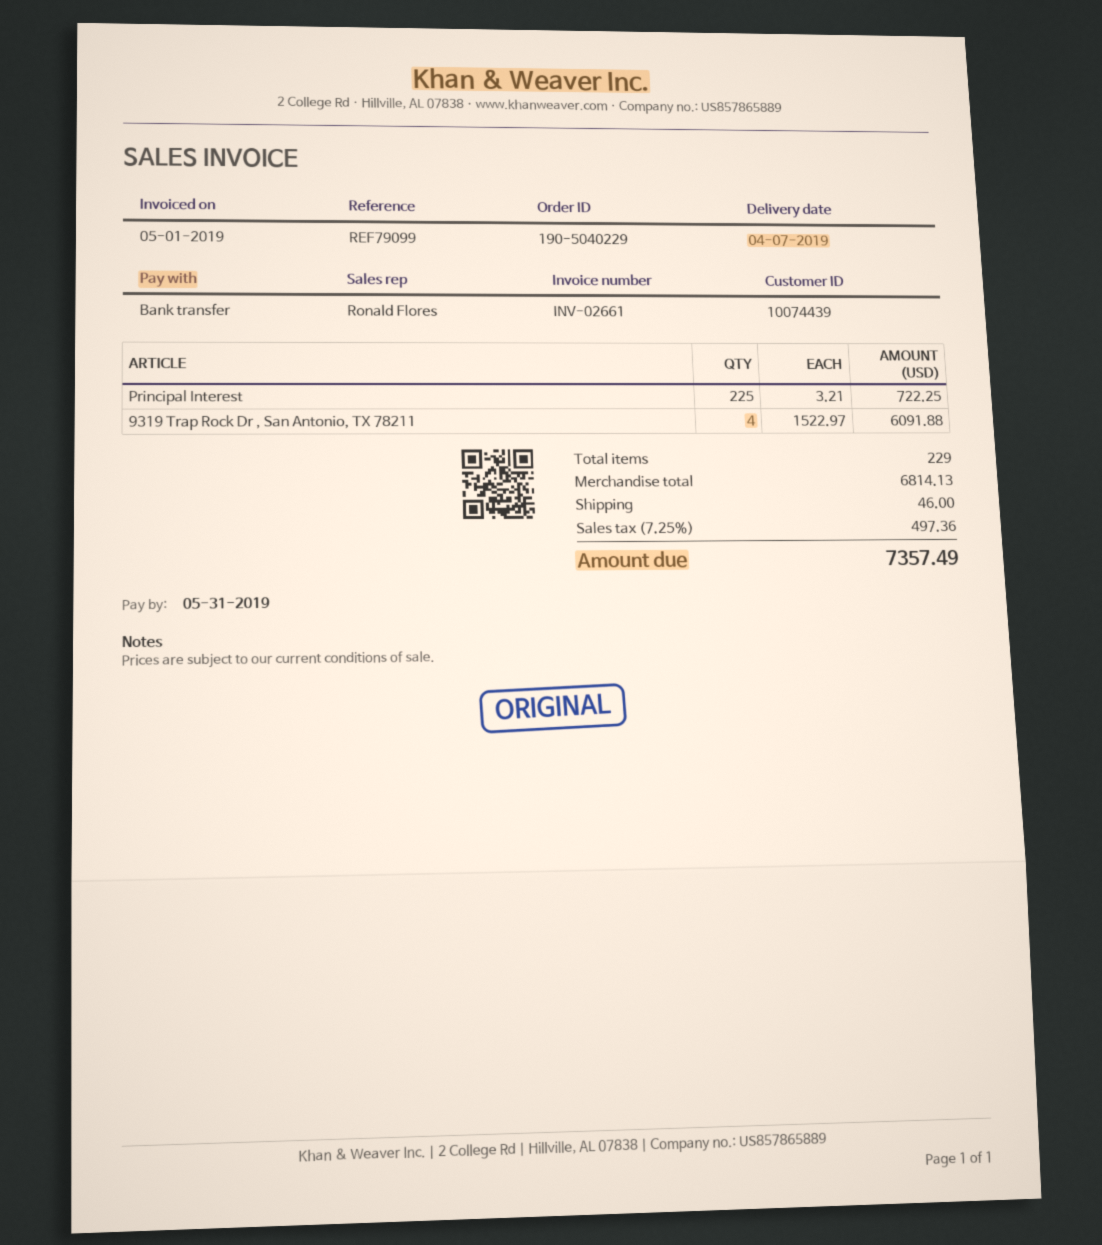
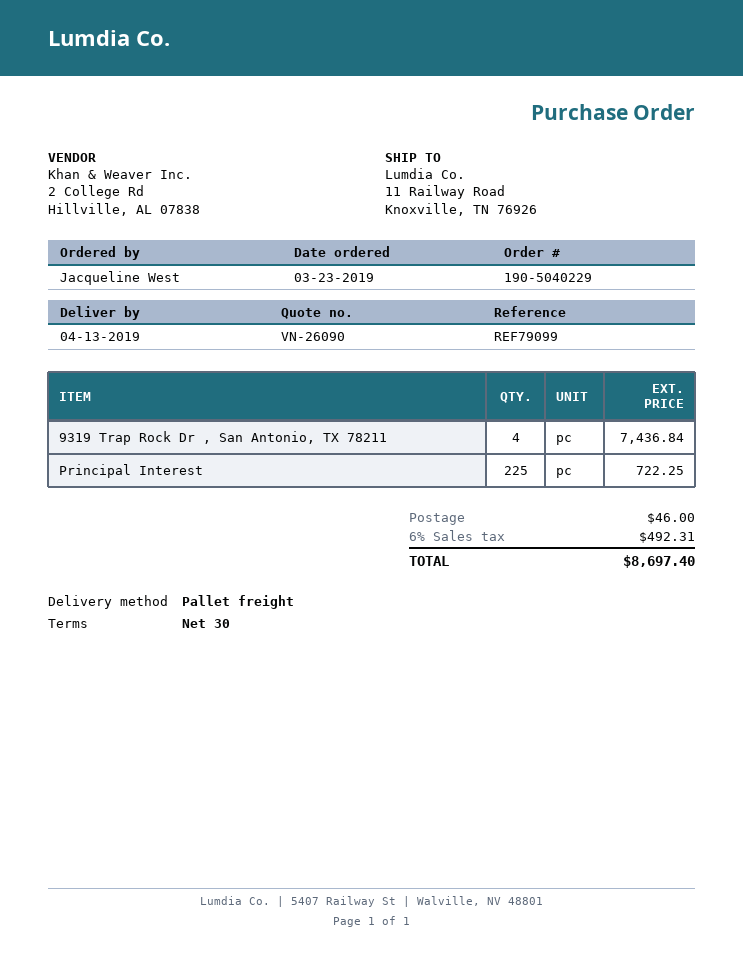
delivery date: 2019-04-07 -> 2019-04-13
9319 Trap Rock Dr , San Antonio, TX 78211: 4 for 6091.88 -> 4 for 7436.84
tax: 7.25% = 497.36 -> 6% = 492.31
total: 7357.49 -> 8697.40

